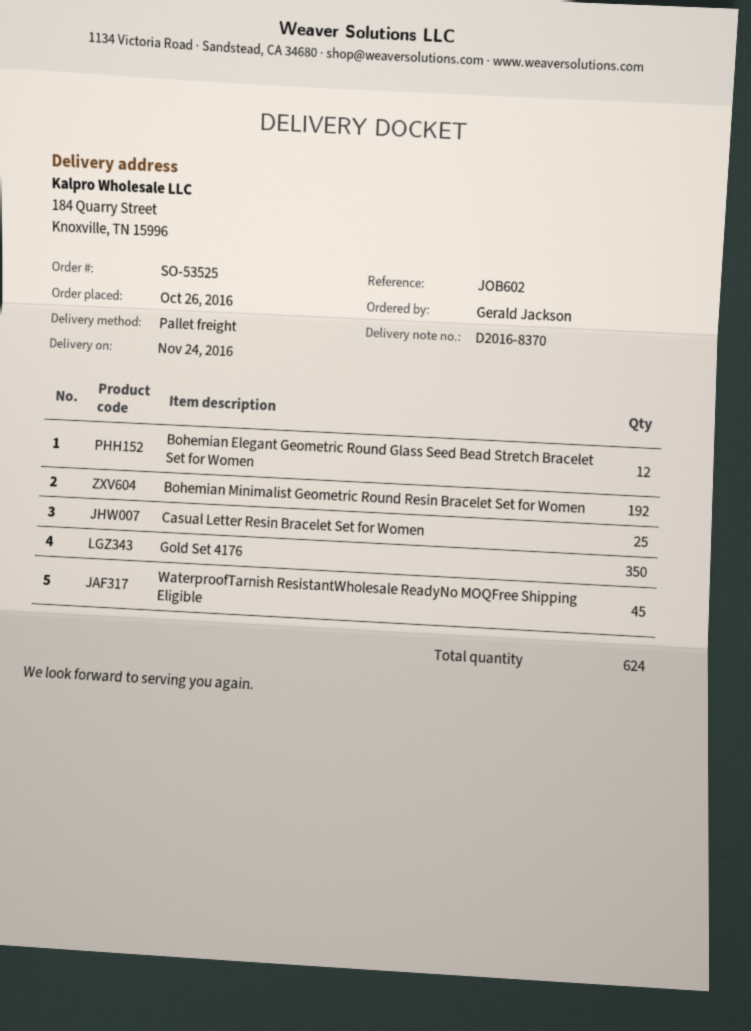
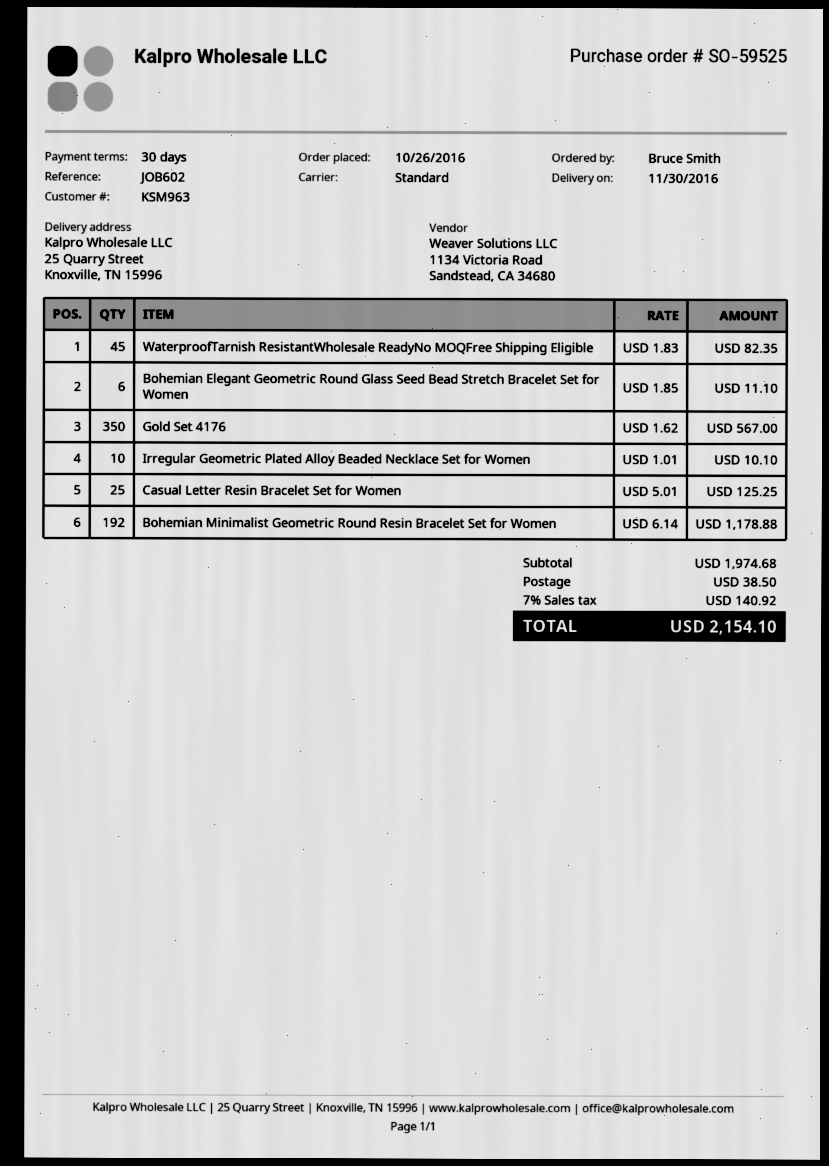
order number: SO-53525 -> SO-59525
delivery date: 2016-11-24 -> 2016-11-30
ordered by: Gerald Jackson -> Bruce Smith
shipping method: pallet freight -> standard
ship to: 184 Quarry Street, Knoxville, TN 15996 -> 25 Quarry Street, Knoxville, TN 15996
Bohemian Elegant Geometric Round Glass Seed Bead Stretch Bracelet Set for Women: 12 -> 6
Irregular Geometric Plated Alloy Beaded Necklace Set for Women: none -> 10

